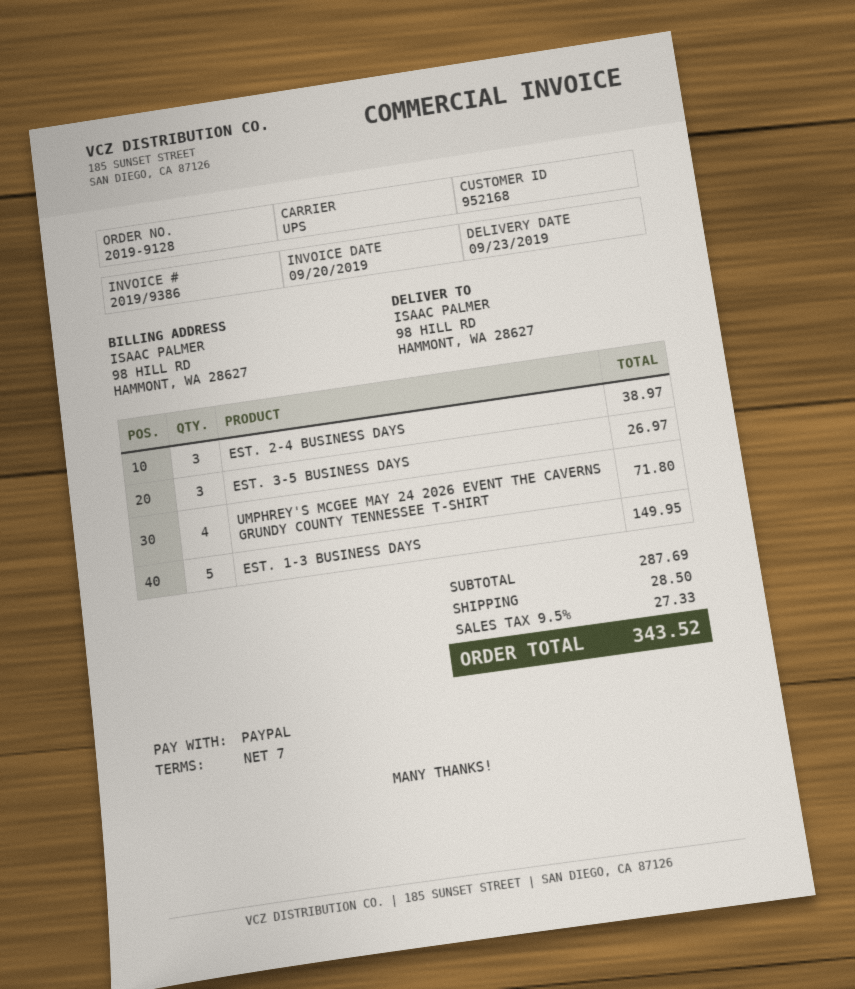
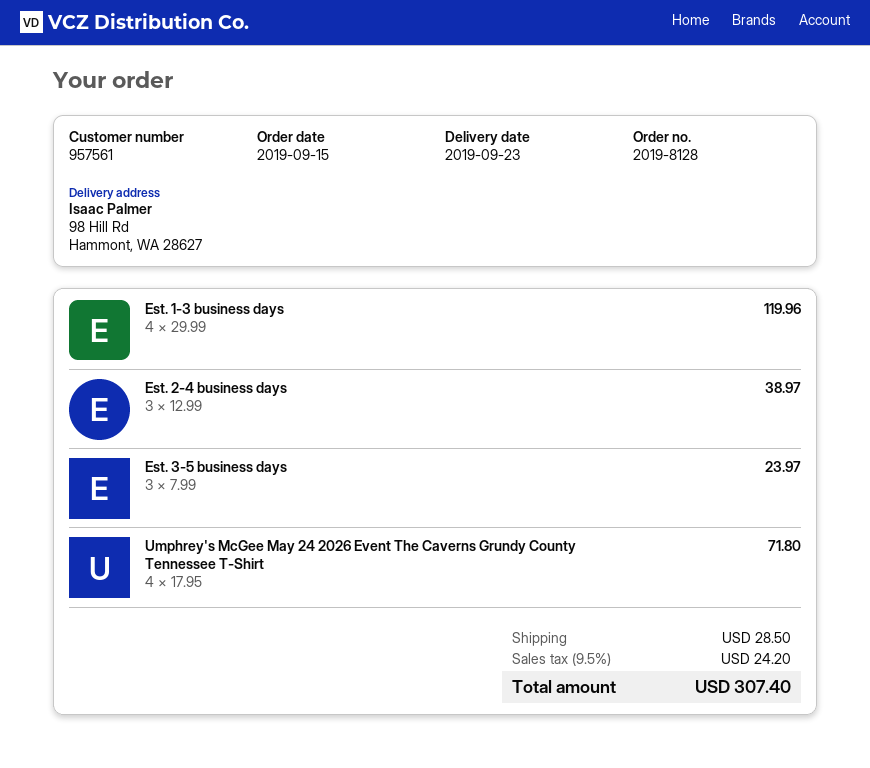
order number: 2019-9128 -> 2019-8128
customer number: 952168 -> 957561
EST. 3-5 BUSINESS DAYS: 3 for 26.97 -> 3 for 23.97
EST. 1-3 BUSINESS DAYS: 5 for 149.95 -> 4 for 119.96
tax: 9.5% = 27.33 -> 9.5% = 24.20
total: 343.52 -> 307.40

